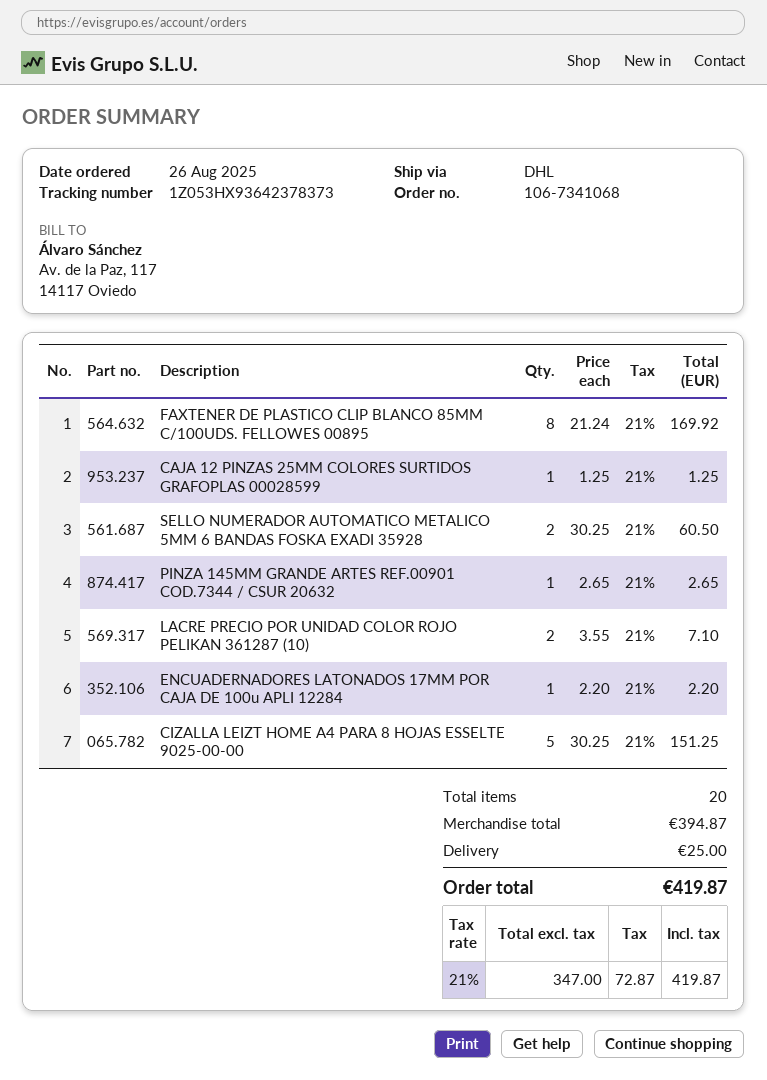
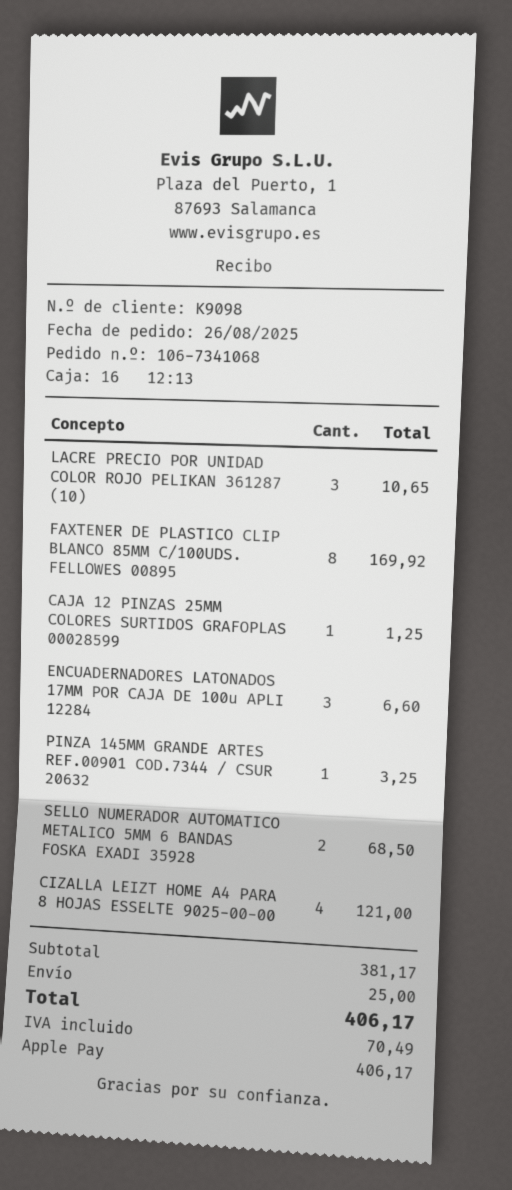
SELLO NUMERADOR AUTOMATICO METALICO 5MM 6 BANDAS FOSKA EXADI 35928: 2 for 60.50 -> 2 for 68.50
PINZA 145MM GRANDE ARTES REF.00901 COD.7344 / CSUR 20632: 1 for 2.65 -> 1 for 3.25
LACRE PRECIO POR UNIDAD COLOR ROJO PELIKAN 361287 (10): 2 for 7.10 -> 3 for 10.65
ENCUADERNADORES LATONADOS 17MM POR CAJA DE 100u APLI 12284: 1 for 2.20 -> 3 for 6.60
CIZALLA LEIZT HOME A4 PARA 8 HOJAS ESSELTE 9025-00-00: 5 for 151.25 -> 4 for 121.00
subtotal: 394.87 -> 381.17
tax: 72.87 -> 70.49
total: 419.87 -> 406.17

